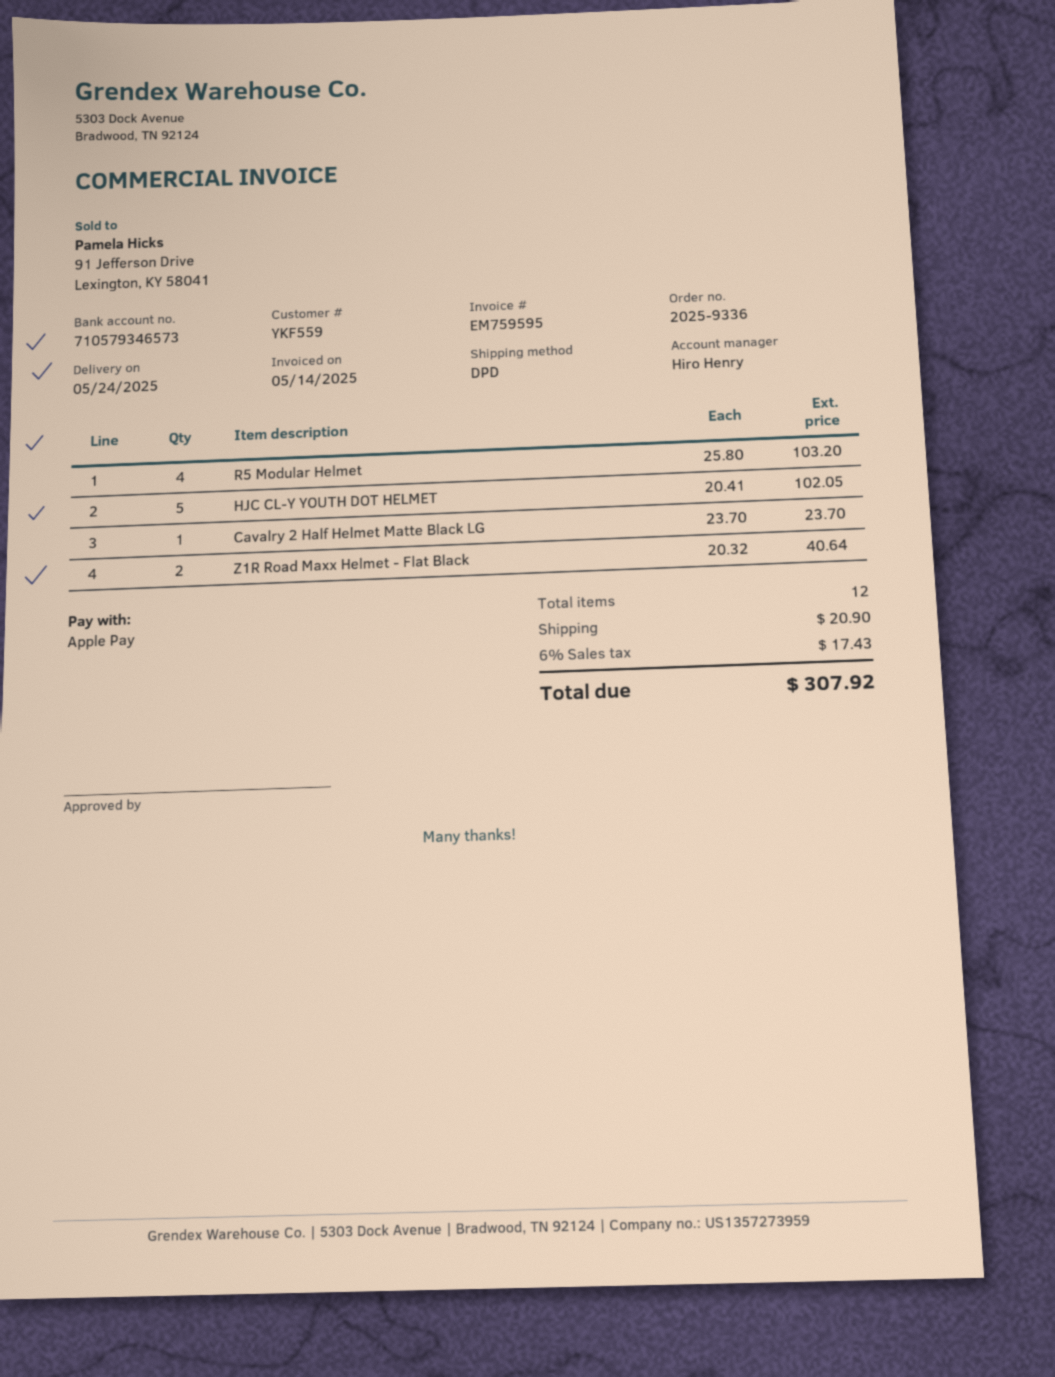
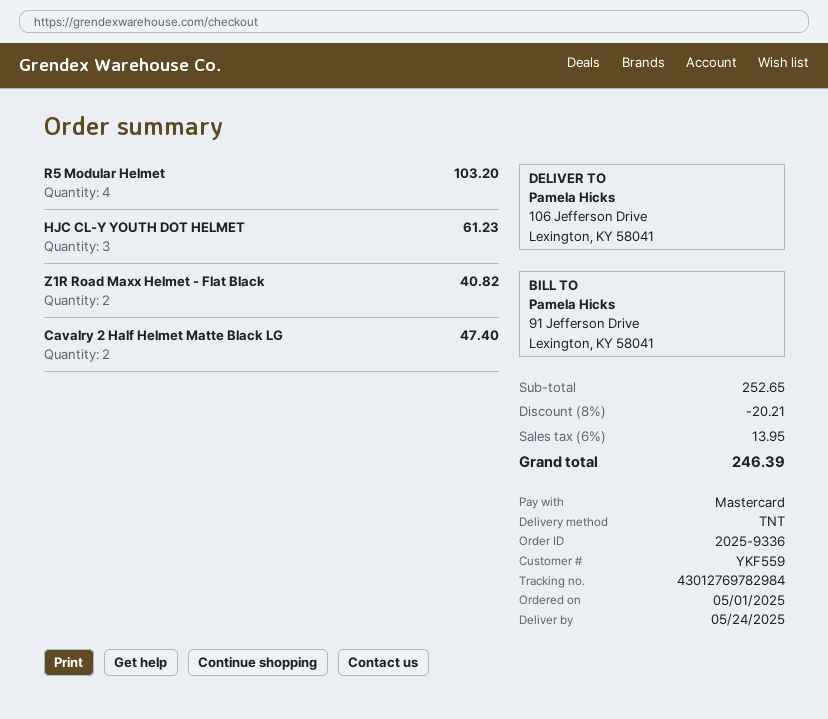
payment method: Apple Pay -> Mastercard
shipping method: DPD -> TNT
HJC CL-Y YOUTH DOT HELMET: 5 for 102.05 -> 3 for 61.23
Cavalry 2 Half Helmet Matte Black LG: 1 for 23.70 -> 2 for 47.40
Z1R Road Maxx Helmet - Flat Black: 2 for 40.64 -> 2 for 40.82
discount: none -> 8% = 20.21
shipping: 20.90 -> none
tax: 6% = 17.43 -> 6% = 13.95
total: 307.92 -> 246.39

